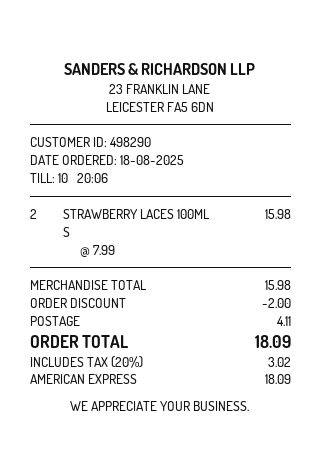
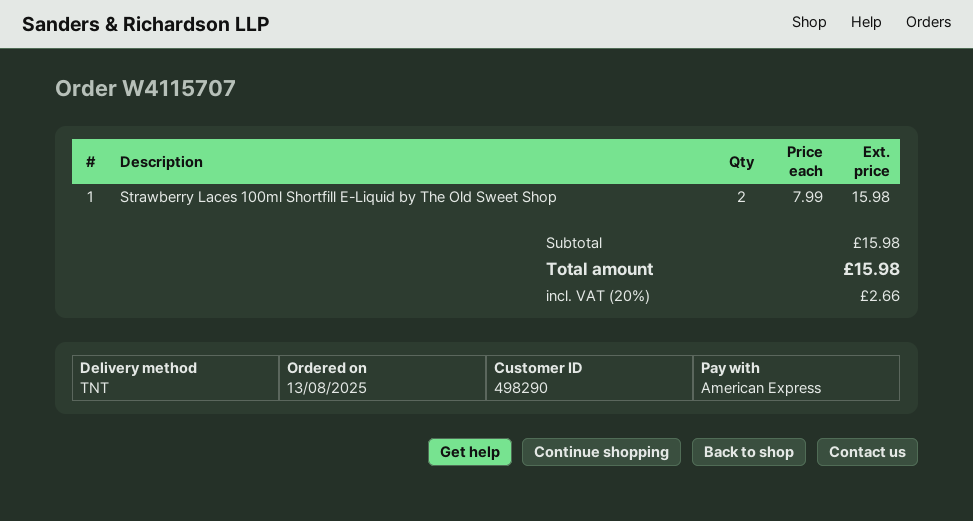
order date: 2025-08-18 -> 2025-08-13
discount: 2.00 -> none
shipping: 4.11 -> none
tax: 20% = 3.02 -> 20% = 2.66
total: 18.09 -> 15.98

